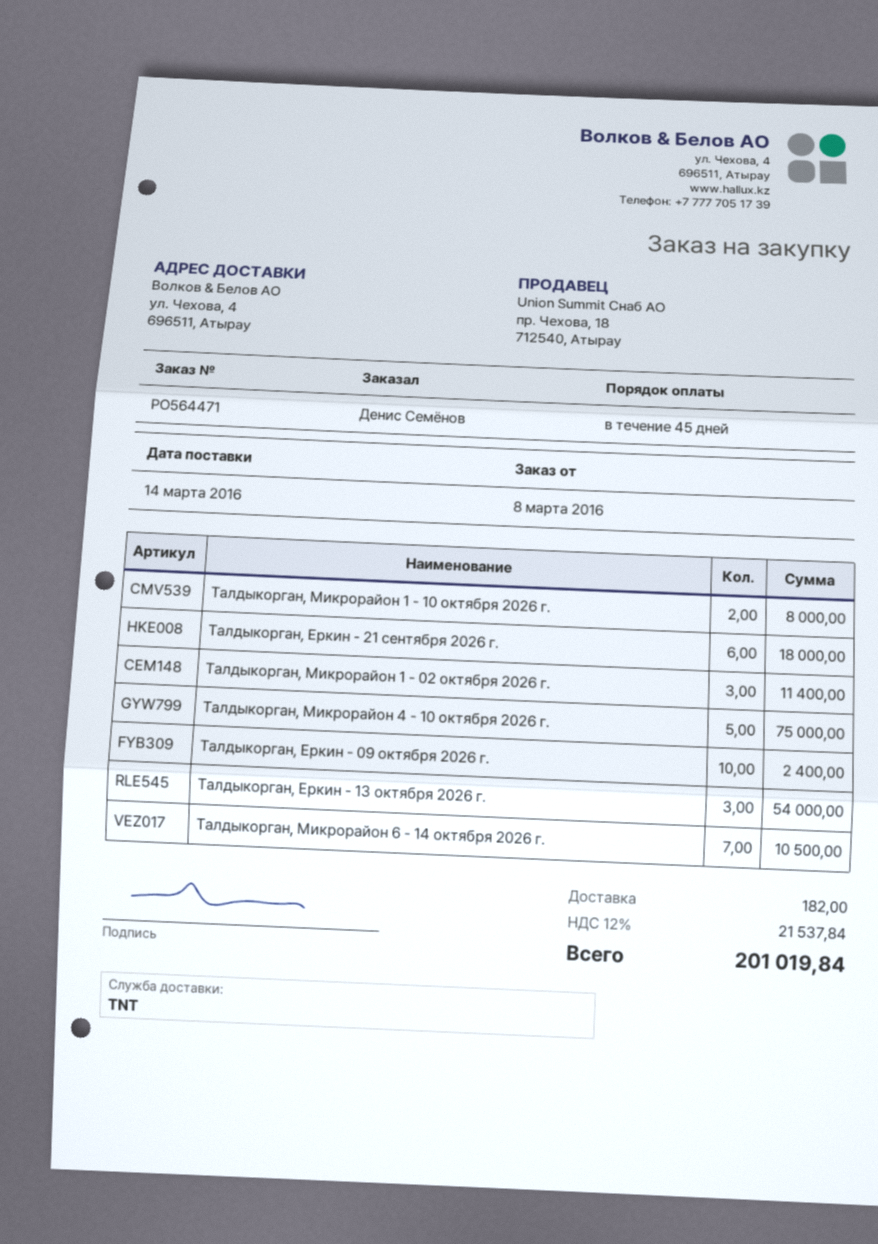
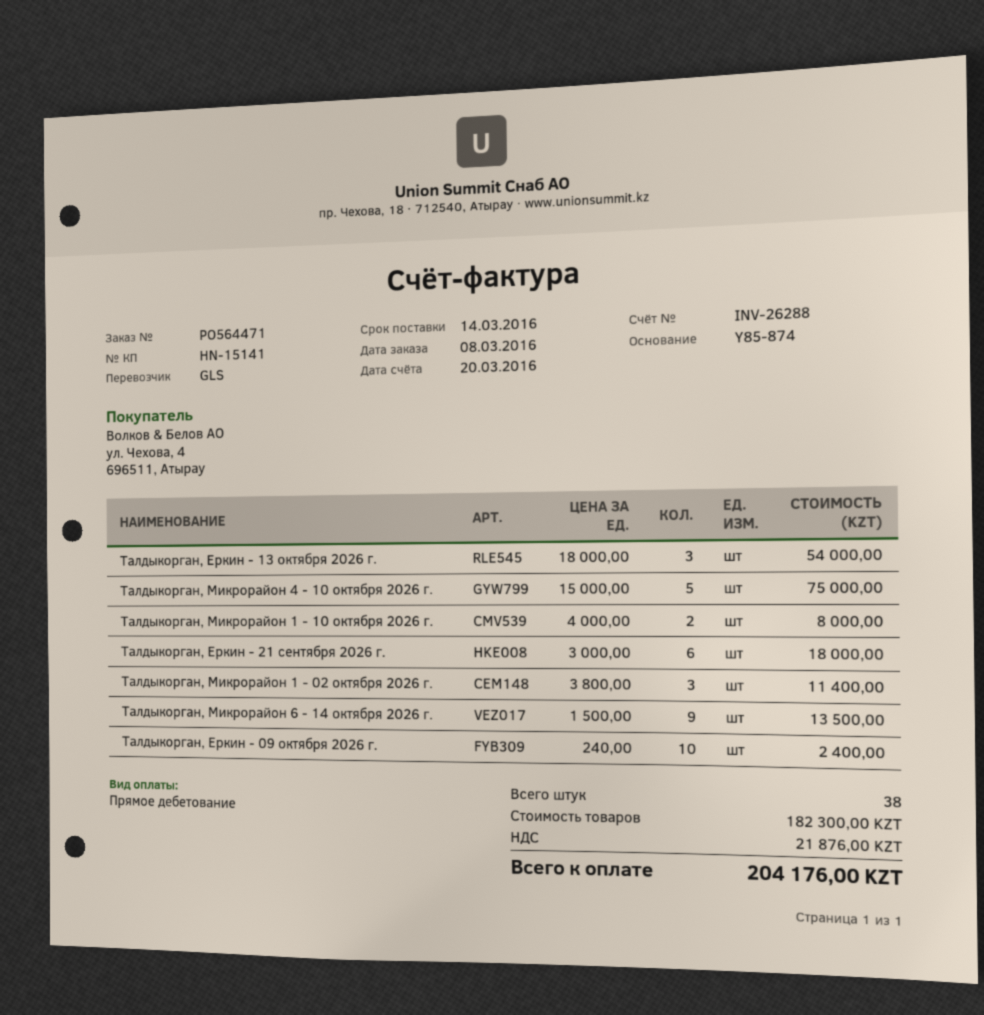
shipping method: TNT -> GLS
Талдыкорган, Микрорайон 6 - 14 октября 2026 г.: 7 for 10500.00 -> 9 for 13500.00
shipping: 182.00 -> none
tax: 21537.84 -> 21876.00
total: 201019.84 -> 204176.00

